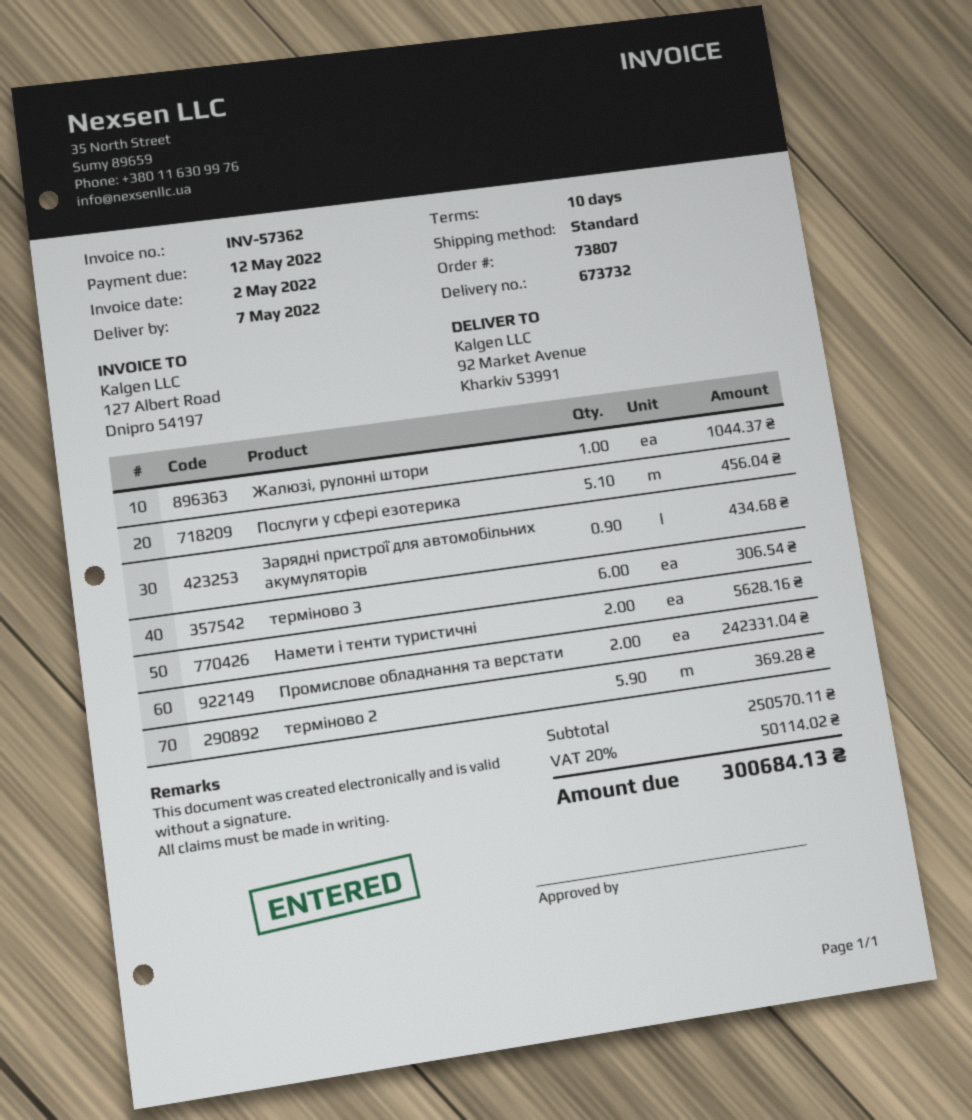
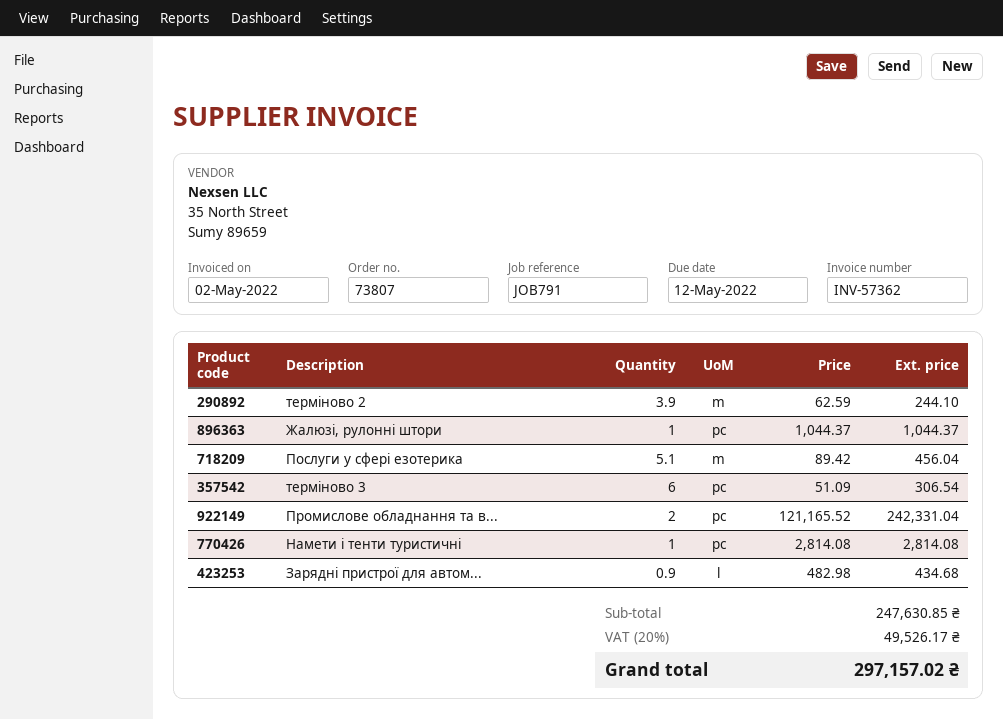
Намети і тенти туристичні: 2 for 5628.16 -> 1 for 2814.08
терміново 2: 5.9 for 369.28 -> 3.9 for 244.10
subtotal: 250570.11 -> 247630.85
tax: 20% = 50114.02 -> 20% = 49526.17
total: 300684.13 -> 297157.02

